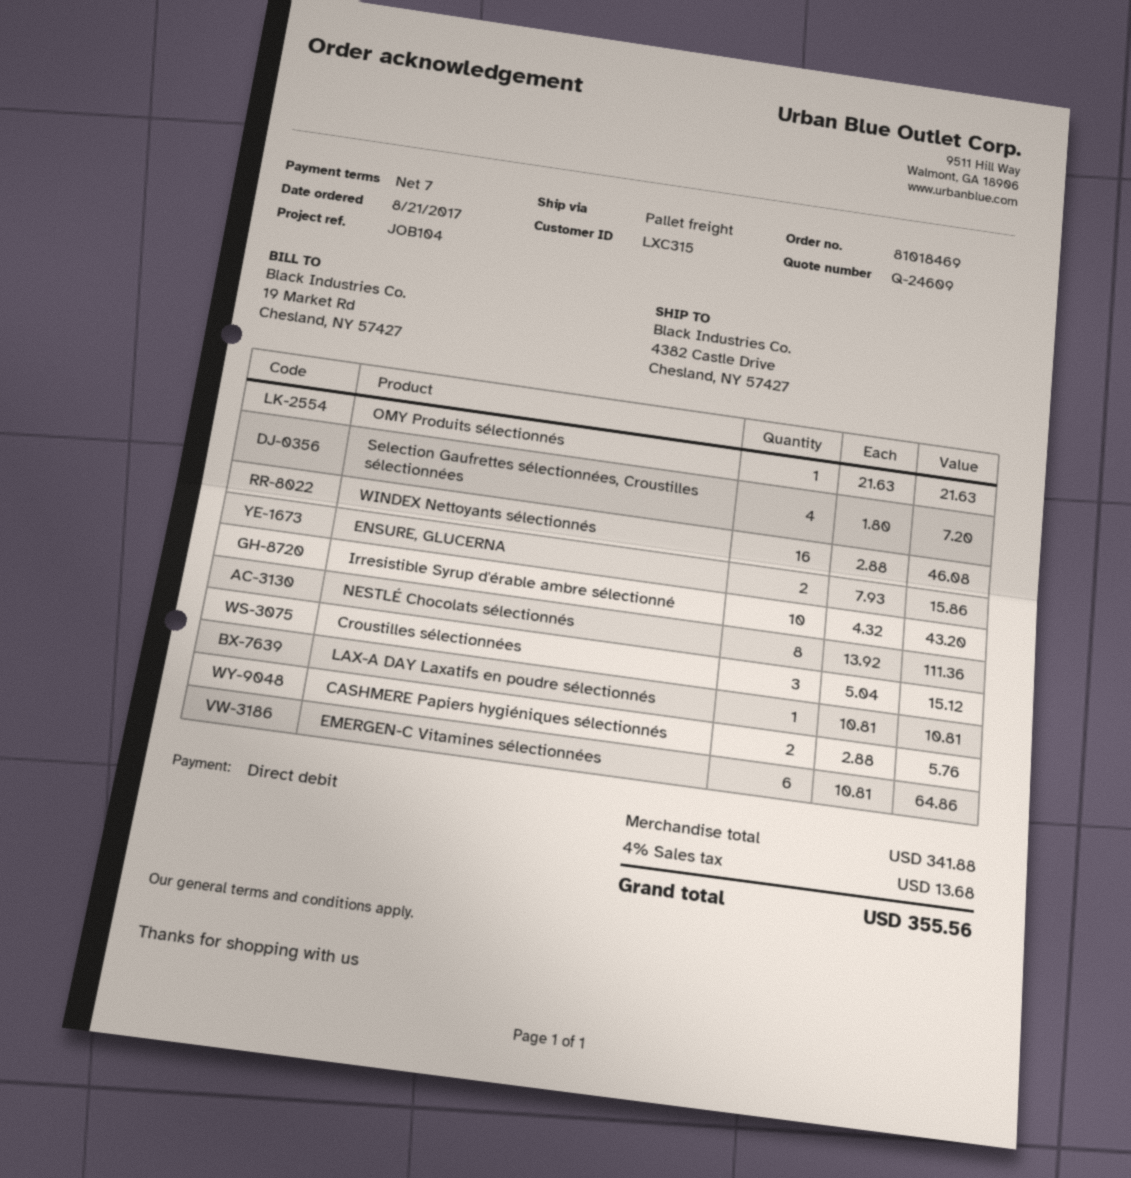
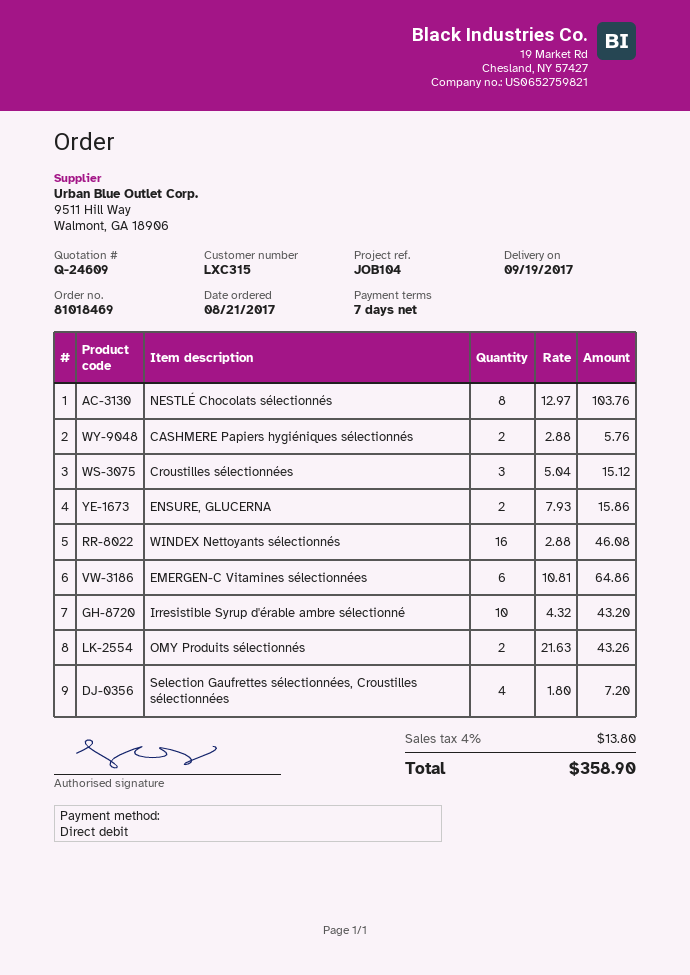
OMY Produits sélectionnés: 1 x 21.63 = 21.63 -> 2 x 21.63 = 43.26
NESTLÉ Chocolats sélectionnés: 8 x 13.92 = 111.36 -> 8 x 12.97 = 103.76
LAX-A DAY Laxatifs en poudre sélectionnés: 1 x 10.81 = 10.81 -> none
tax: 4% = 13.68 -> 4% = 13.80
total: 355.56 -> 358.90

